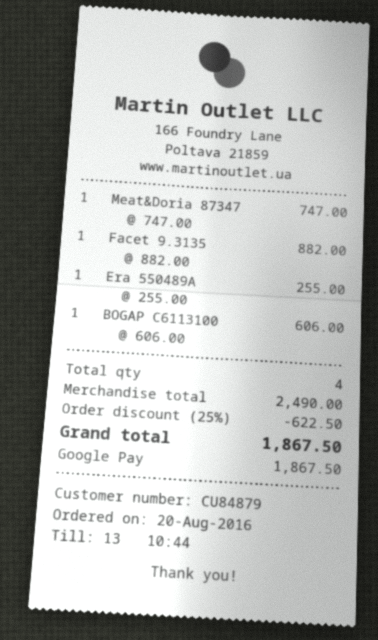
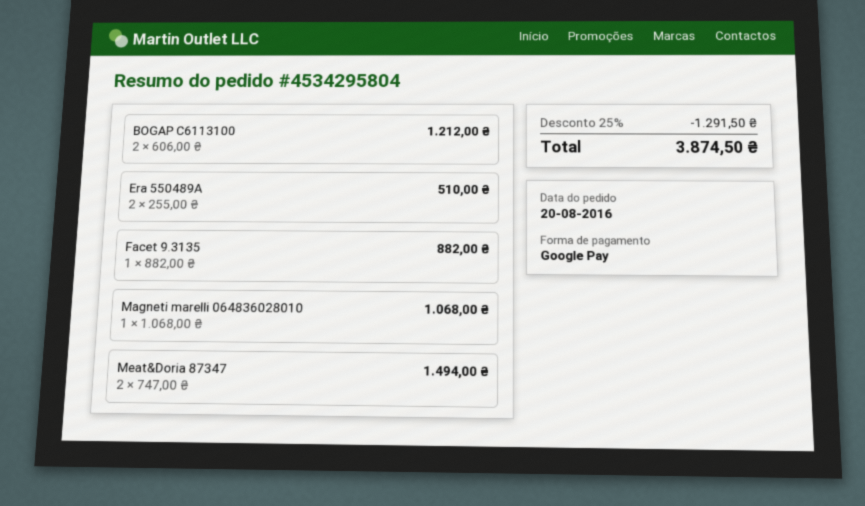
Meat&Doria 87347: 1 x 747.00 = 747.00 -> 2 x 747.00 = 1494.00
Era 550489A: 1 x 255.00 = 255.00 -> 2 x 255.00 = 510.00
BOGAP C6113100: 1 x 606.00 = 606.00 -> 2 x 606.00 = 1212.00
Magneti marelli 064836028010: none -> 1 x 1068.00 = 1068.00
discount: 25% = 622.50 -> 25% = 1291.50
total: 1867.50 -> 3874.50

